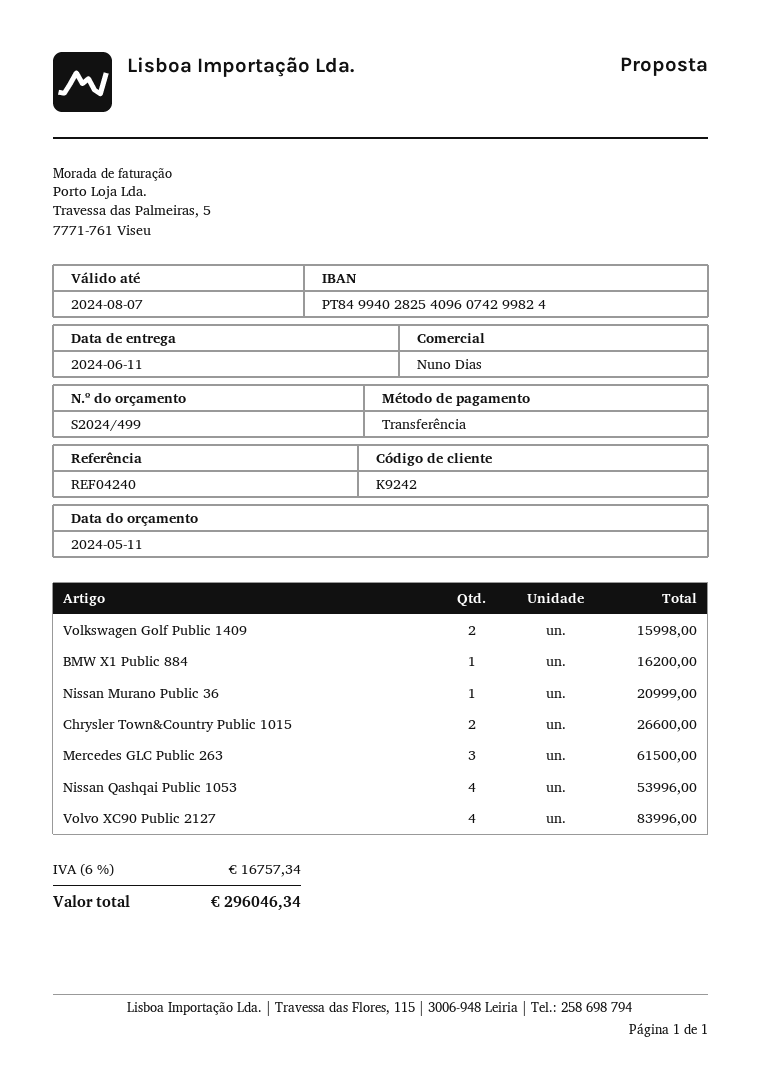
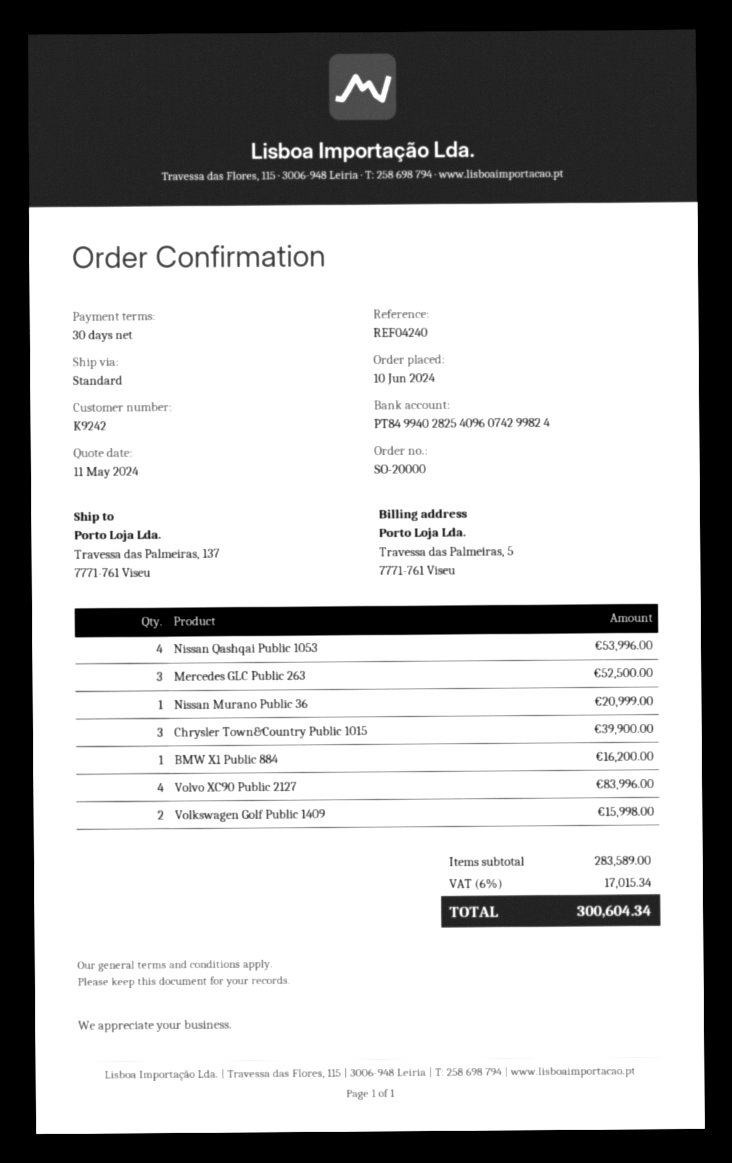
Chrysler Town&Country Public 1015: 2 for 26600.00 -> 3 for 39900.00
Mercedes GLC Public 263: 3 for 61500.00 -> 3 for 52500.00
tax: 6% = 16757.34 -> 6% = 17015.34
total: 296046.34 -> 300604.34

